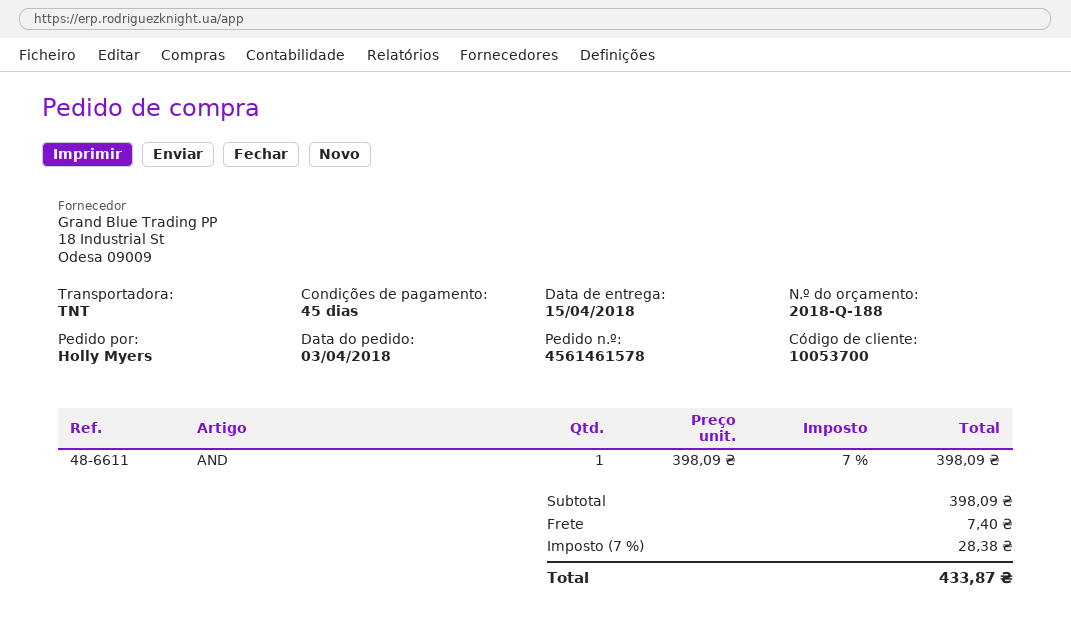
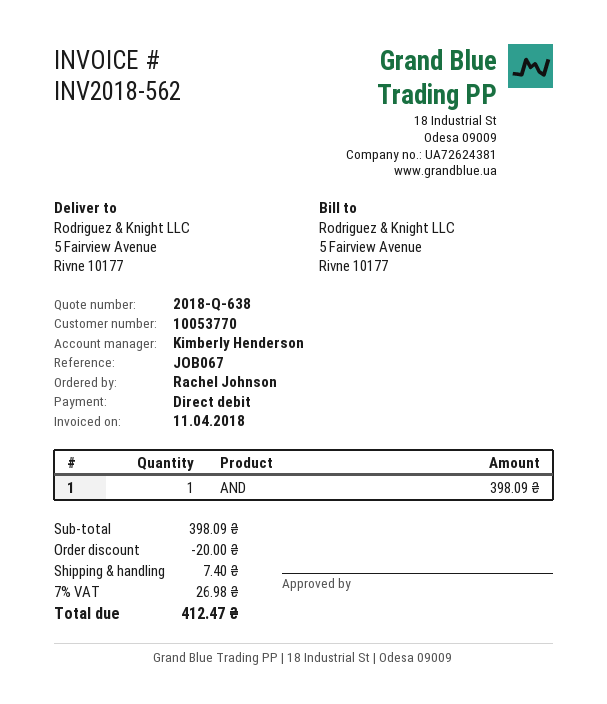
quote number: 2018-Q-188 -> 2018-Q-638
customer number: 10053700 -> 10053770
ordered by: Holly Myers -> Rachel Johnson
discount: none -> 20.00
tax: 7% = 28.38 -> 7% = 26.98
total: 433.87 -> 412.47

